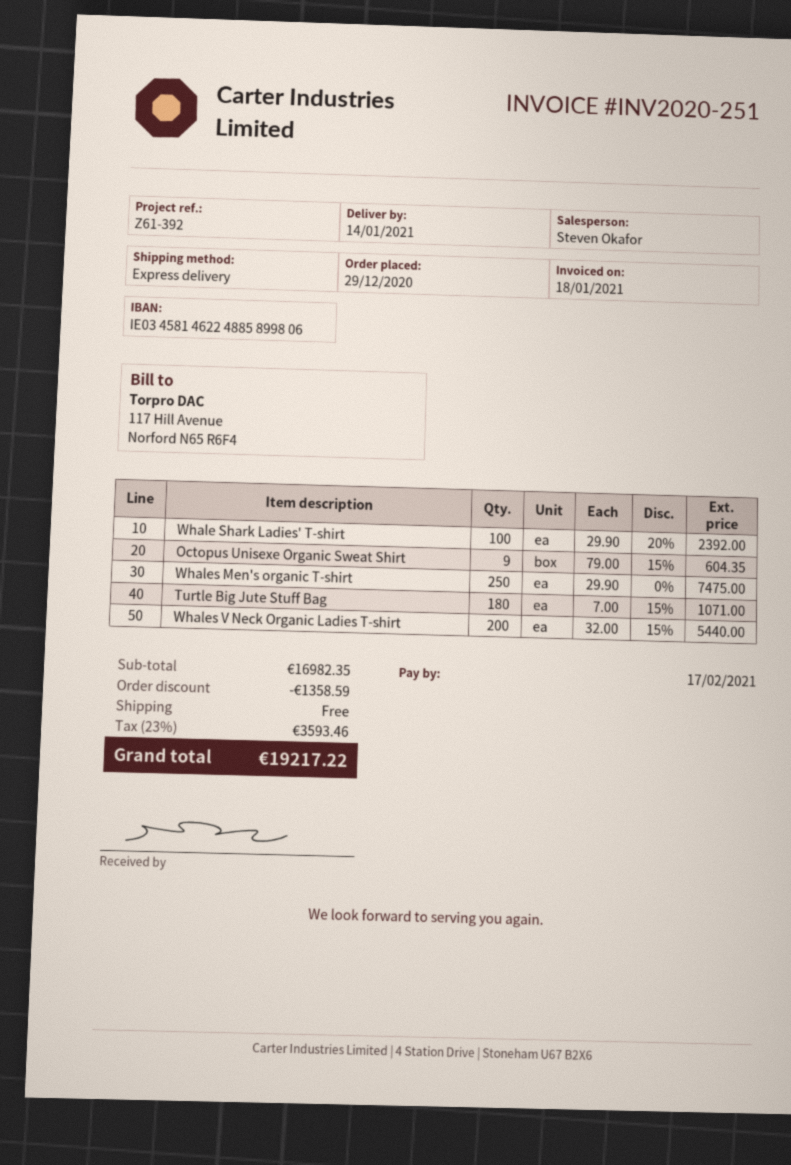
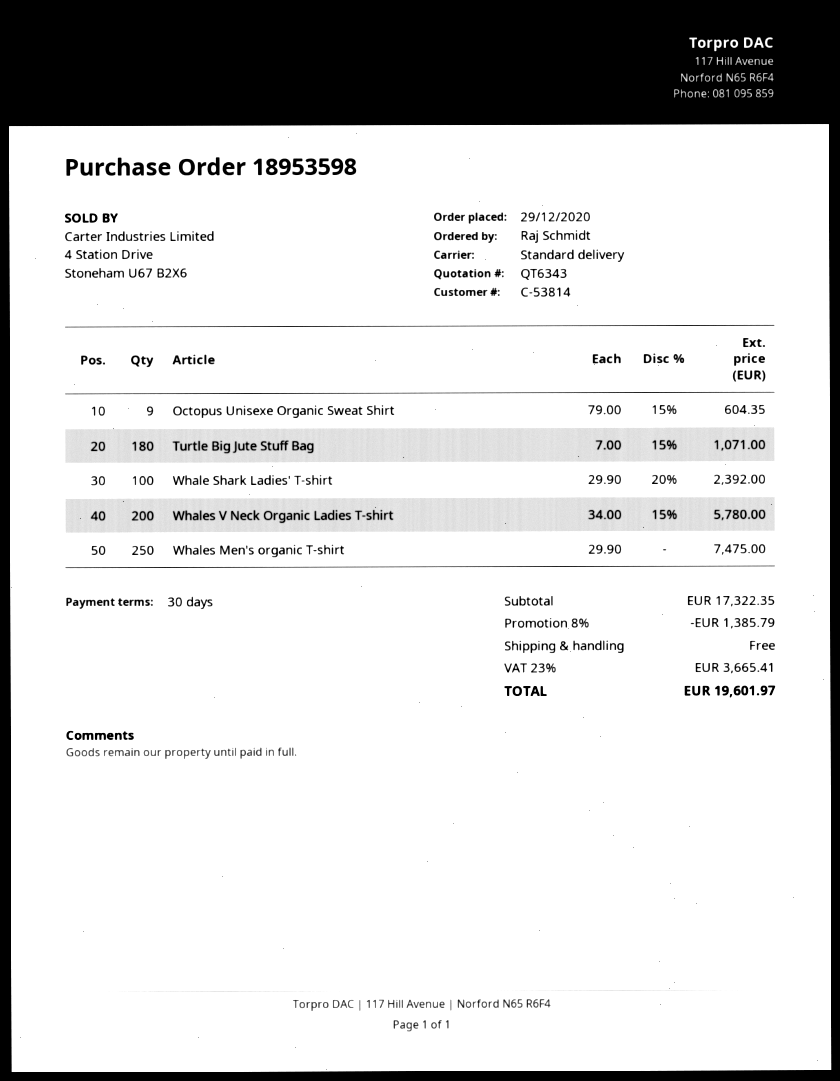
shipping method: express -> standard
Whales V Neck Organic Ladies T-shirt: 200 x 32.00 - 15% = 5440.00 -> 200 x 34.00 - 15% = 5780.00
subtotal: 16982.35 -> 17322.35
discount: 1358.59 -> 1385.79
tax: 23% = 3593.46 -> 23% = 3665.41
total: 19217.22 -> 19601.97

